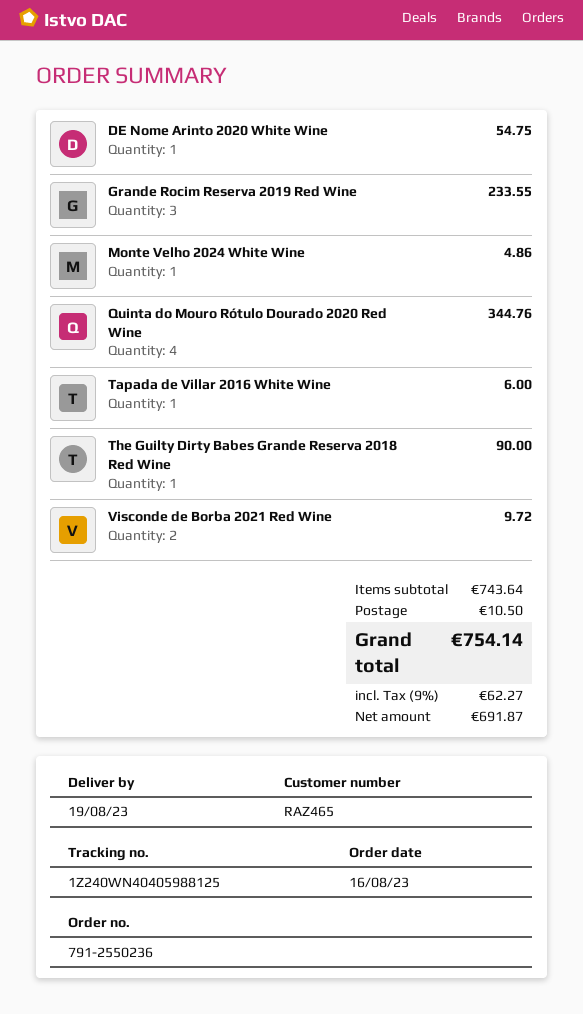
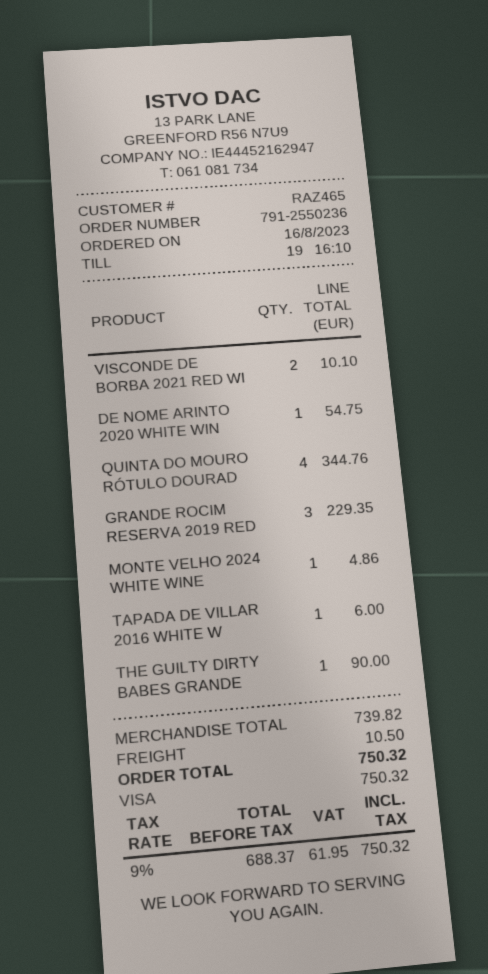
Grande Rocim Reserva 2019 Red Wine: 3 for 233.55 -> 3 for 229.35
Visconde de Borba 2021 Red Wine: 2 for 9.72 -> 2 for 10.10
subtotal: 743.64 -> 739.82
net: 691.87 -> 688.37
tax: 9% = 62.27 -> 9% = 61.95
total: 754.14 -> 750.32

